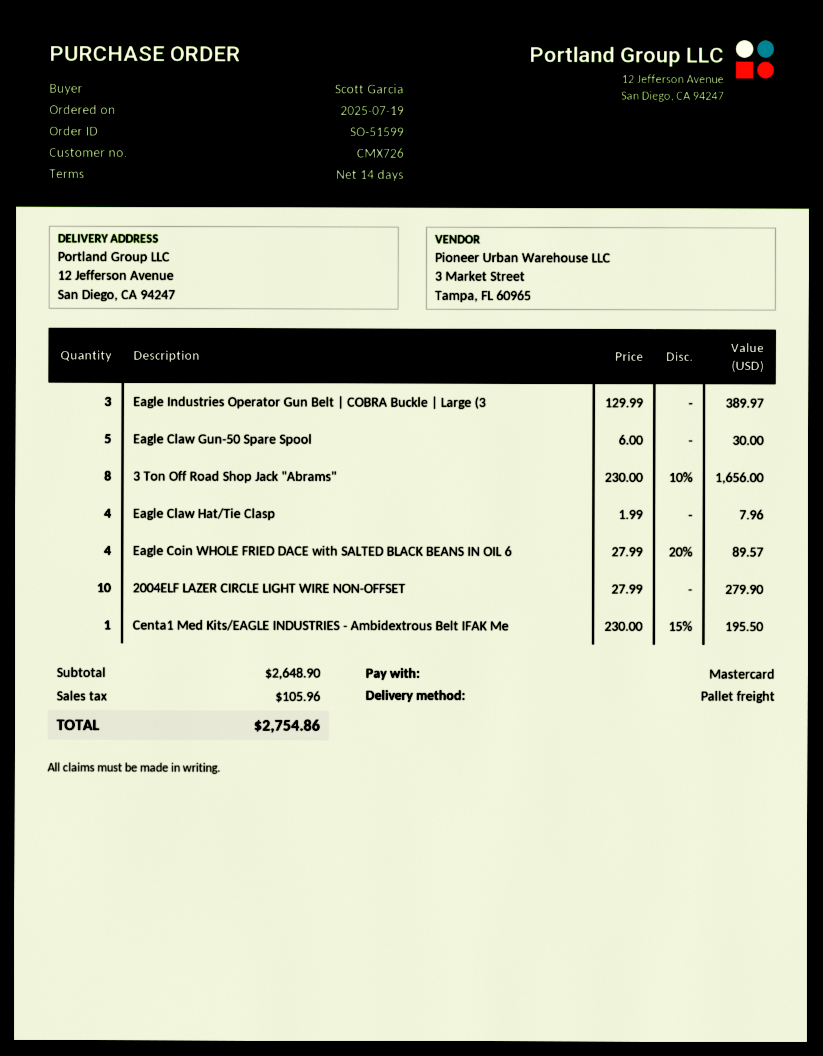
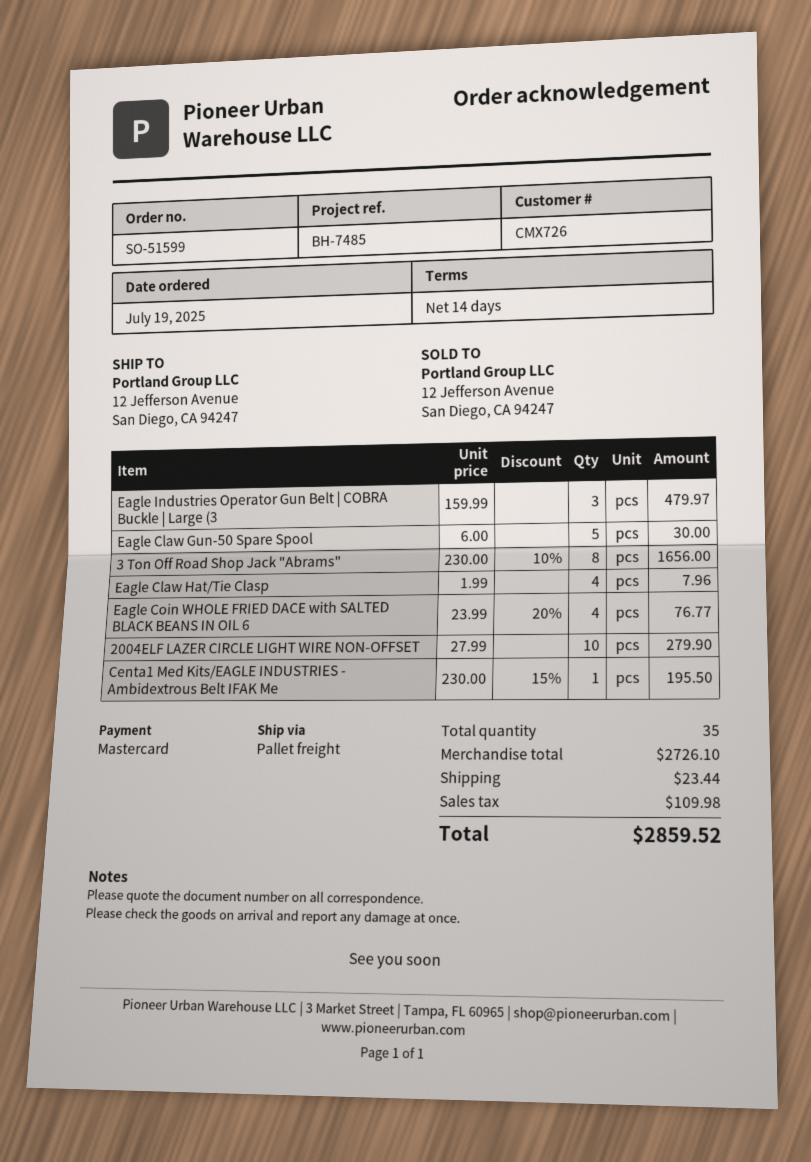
Eagle Industries Operator Gun Belt | COBRA Buckle | Large (3: 3 x 129.99 = 389.97 -> 3 x 159.99 = 479.97
Eagle Coin WHOLE FRIED DACE with SALTED BLACK BEANS IN OIL 6: 4 x 27.99 - 20% = 89.57 -> 4 x 23.99 - 20% = 76.77
subtotal: 2648.90 -> 2726.10
shipping: none -> 23.44
tax: 105.96 -> 109.98
total: 2754.86 -> 2859.52

